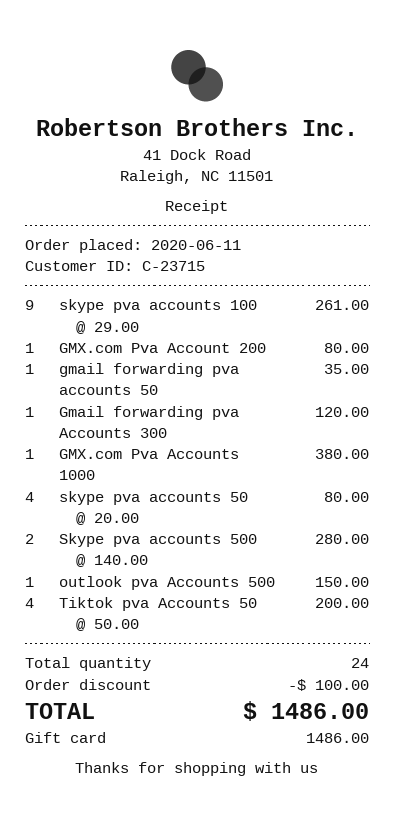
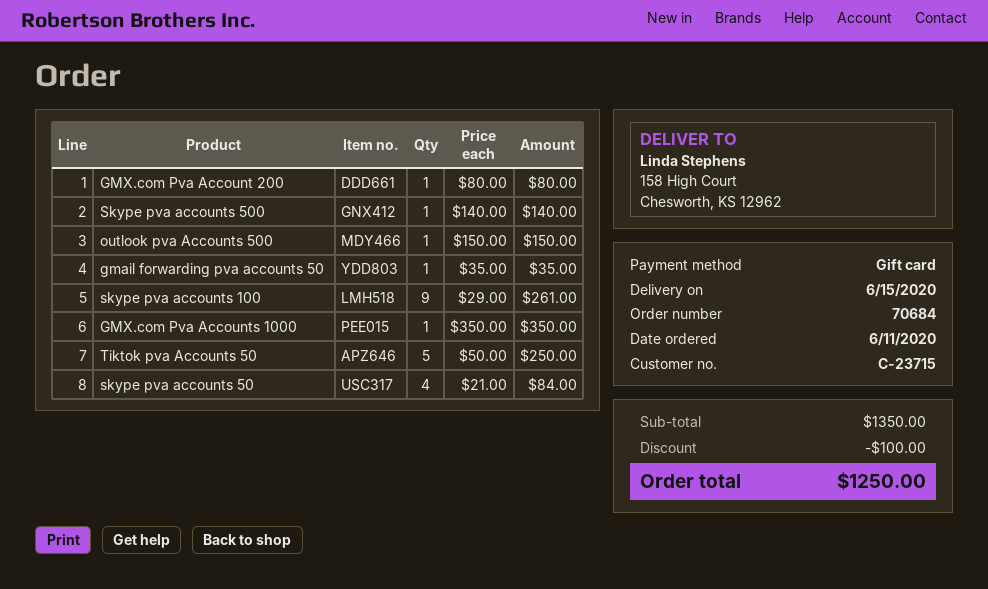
Gmail forwarding pva Accounts 300: 1 x 120.00 = 120.00 -> none
GMX.com Pva Accounts 1000: 1 x 380.00 = 380.00 -> 1 x 350.00 = 350.00
skype pva accounts 50: 4 x 20.00 = 80.00 -> 4 x 21.00 = 84.00
Skype pva accounts 500: 2 x 140.00 = 280.00 -> 1 x 140.00 = 140.00
Tiktok pva Accounts 50: 4 x 50.00 = 200.00 -> 5 x 50.00 = 250.00
total: 1486.00 -> 1250.00

